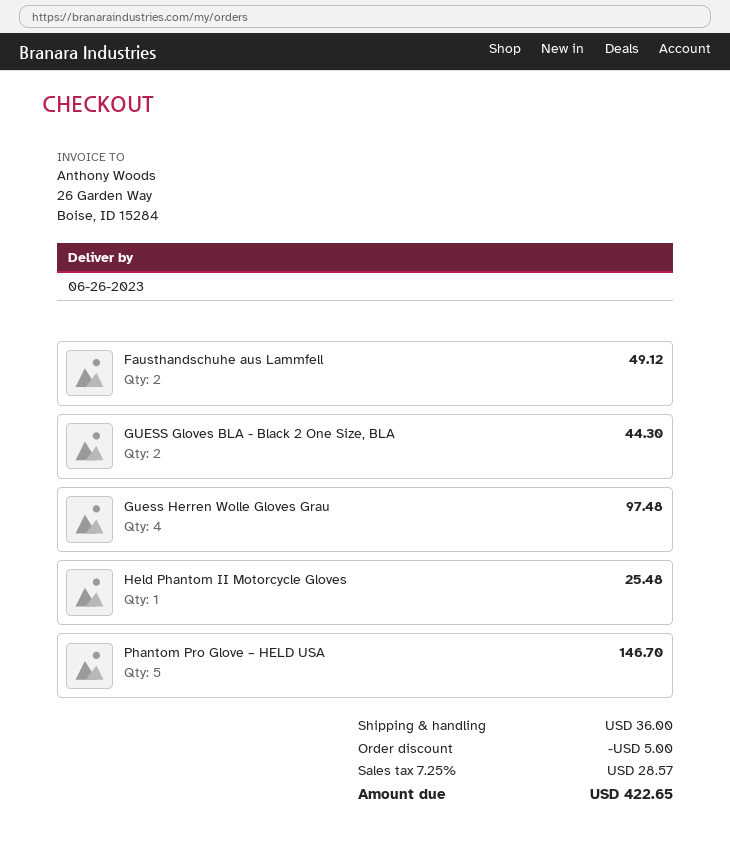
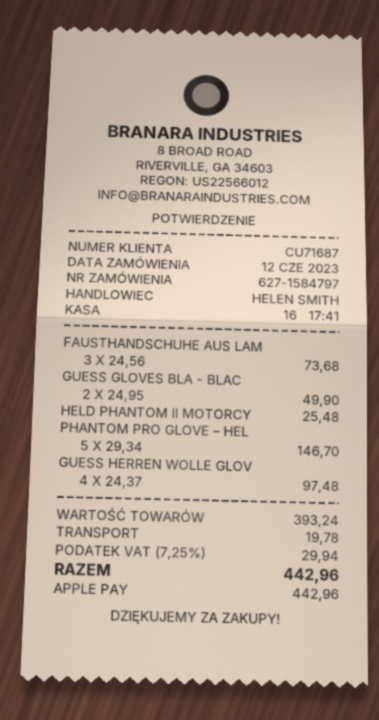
Fausthandschuhe aus Lammfell: 2 for 49.12 -> 3 for 73.68
GUESS Gloves BLA - Black 2 One Size, BLA: 2 for 44.30 -> 2 for 49.90
discount: 5.00 -> none
shipping: 36.00 -> 19.78
tax: 7.25% = 28.57 -> 7.25% = 29.94
total: 422.65 -> 442.96

